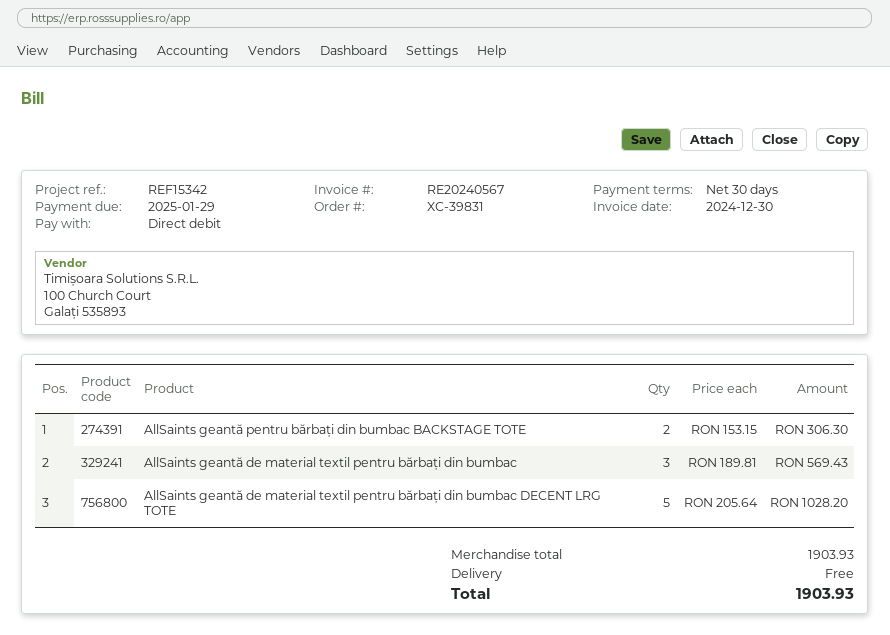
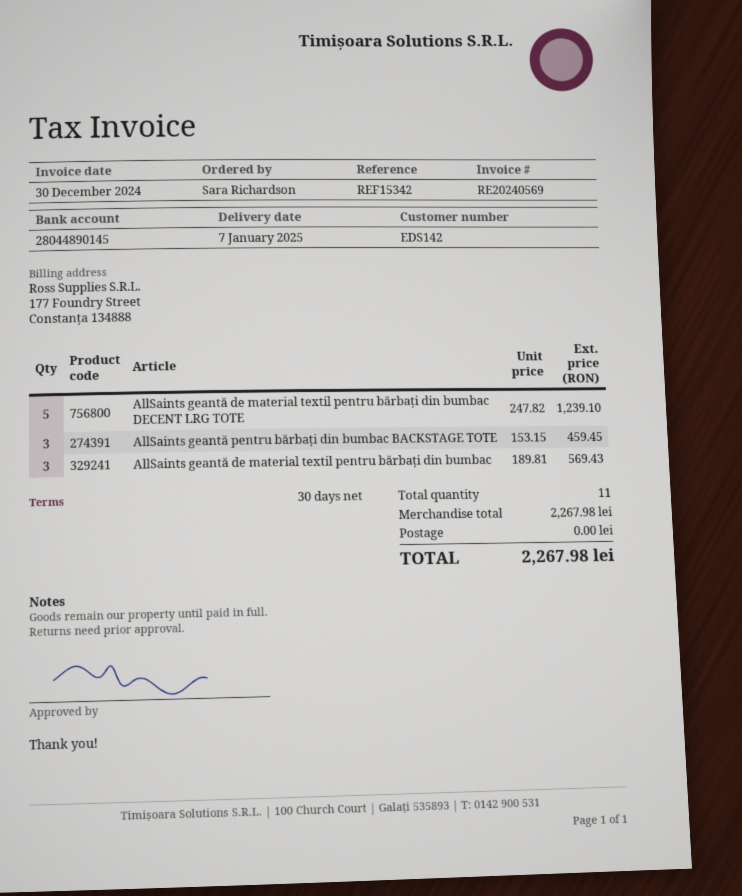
invoice number: RE20240567 -> RE20240569
AllSaints geantă pentru bărbați din bumbac BACKSTAGE TOTE: 2 x 153.15 = 306.30 -> 3 x 153.15 = 459.45
AllSaints geantă de material textil pentru bărbați din bumbac DECENT LRG TOTE: 5 x 205.64 = 1028.20 -> 5 x 247.82 = 1239.10
subtotal: 1903.93 -> 2267.98
total: 1903.93 -> 2267.98

